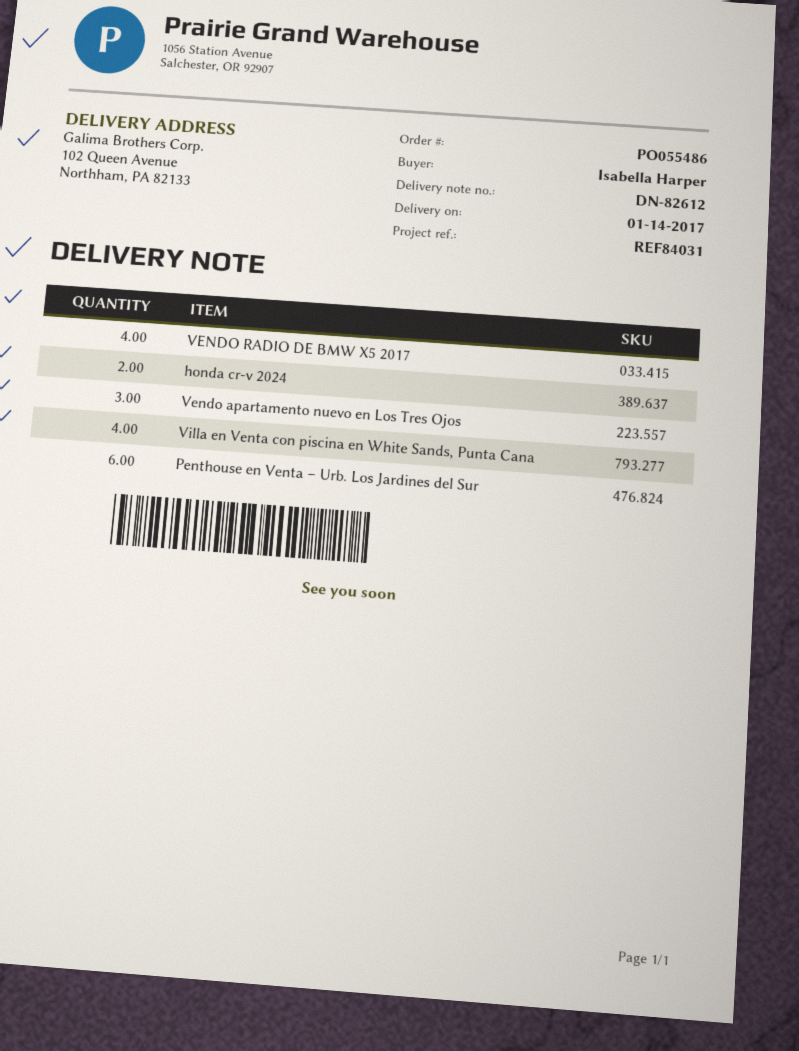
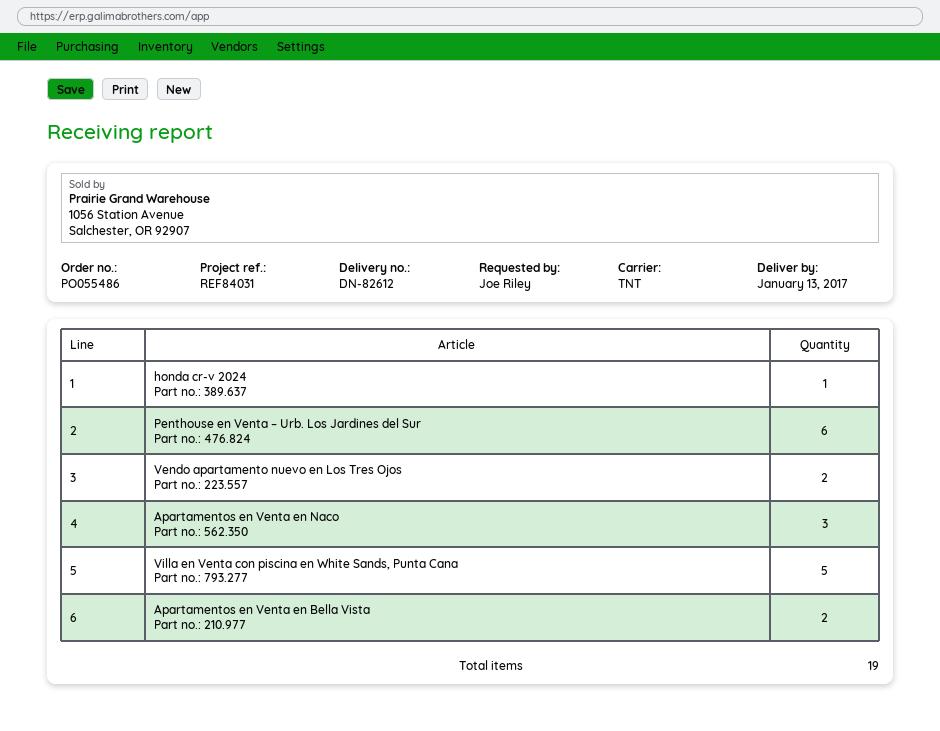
delivery date: 2017-01-14 -> 2017-01-13
ordered by: Isabella Harper -> Joe Riley
VENDO RADIO DE BMW X5 2017: 4 -> none
honda cr-v 2024: 2 -> 1
Vendo apartamento nuevo en Los Tres Ojos: 3 -> 2
Villa en Venta con piscina en White Sands, Punta Cana: 4 -> 5
Apartamentos en Venta en Naco: none -> 3
Apartamentos en Venta en Bella Vista: none -> 2

